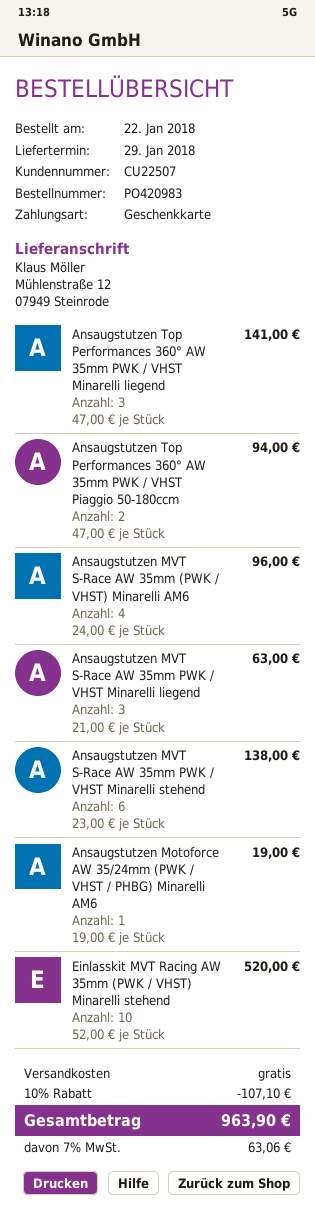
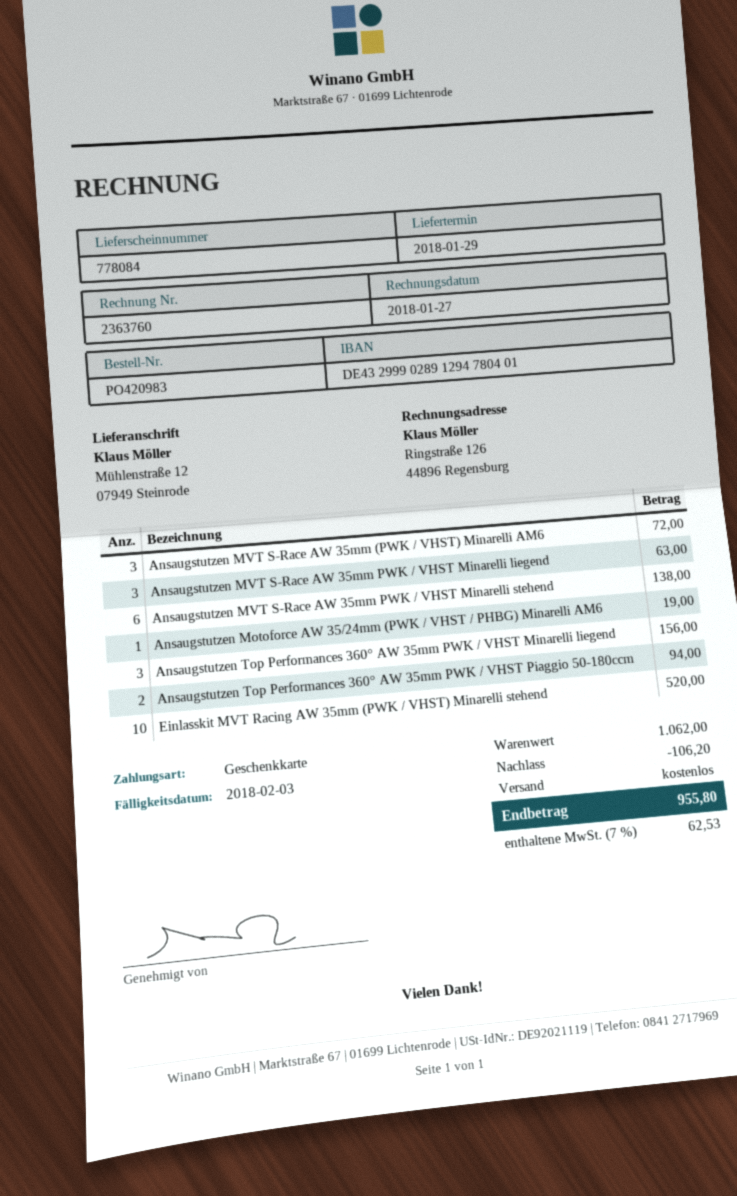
Ansaugstutzen Top Performances 360° AW 35mm PWK / VHST Minarelli liegend: 3 for 141.00 -> 3 for 156.00
Ansaugstutzen MVT S-Race AW 35mm (PWK / VHST) Minarelli AM6: 4 for 96.00 -> 3 for 72.00
discount: 107.10 -> 106.20
tax: 7% = 63.06 -> 7% = 62.53
total: 963.90 -> 955.80

